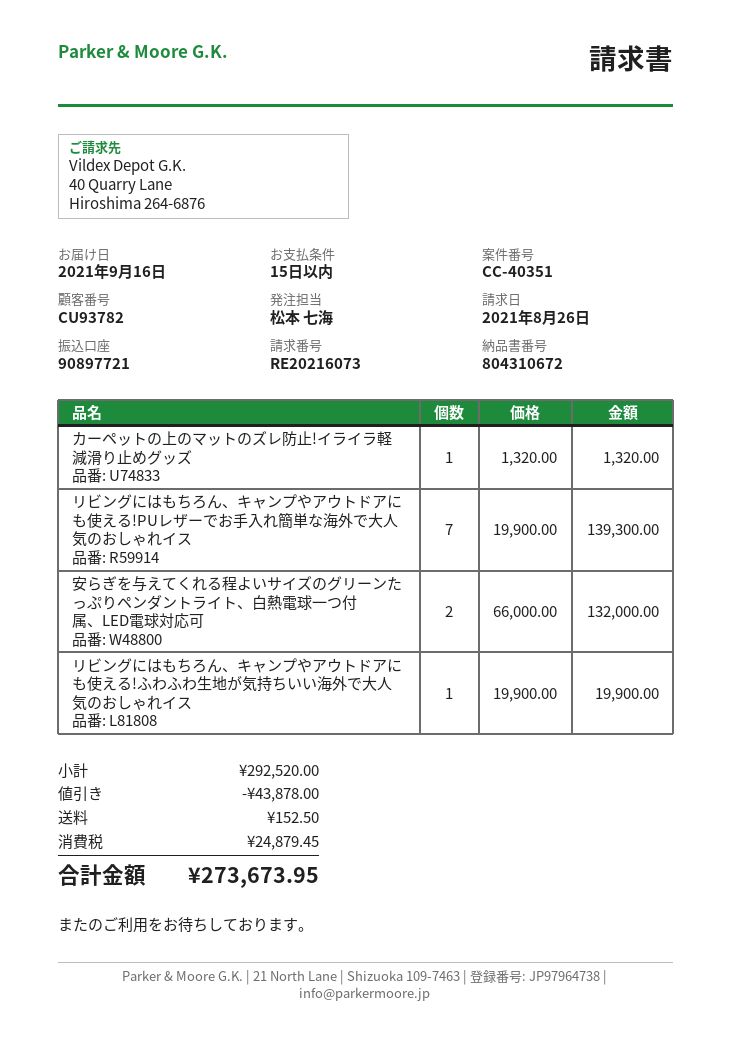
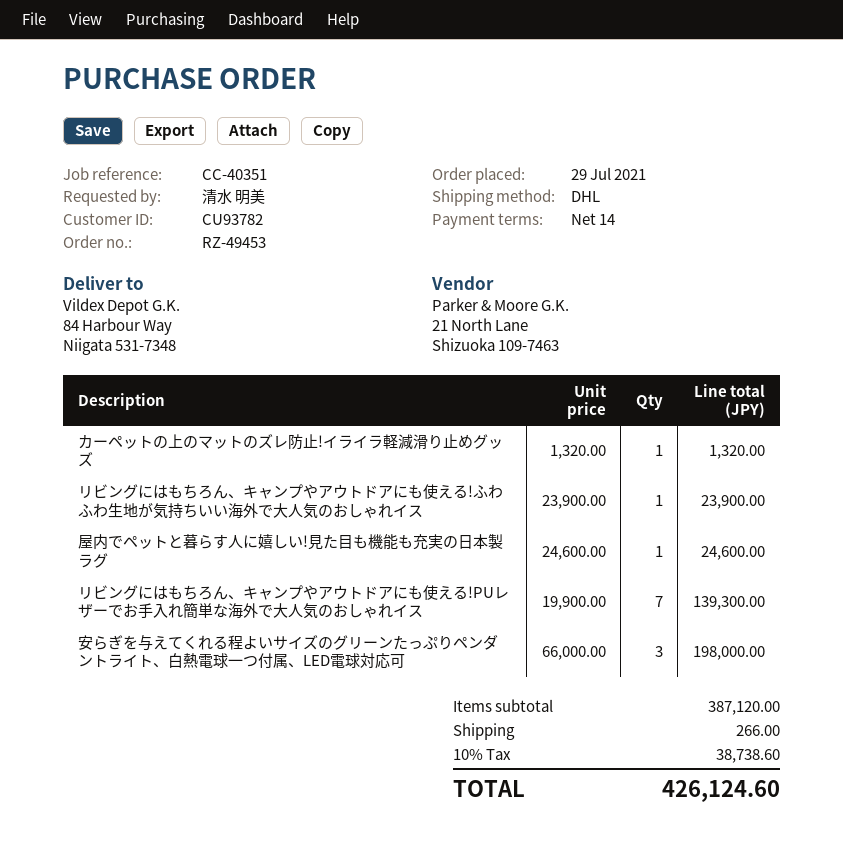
payment terms: 15 days -> 14 days
ordered by: 松本 七海 -> 清水 明美
安らぎを与えてくれる程よいサイズのグリーンたっぷりペンダントライト、白熱電球一つ付属、LED電球対応可: 2 x 66000.00 = 132000.00 -> 3 x 66000.00 = 198000.00
リビングにはもちろん、キャンプやアウトドアにも使える!ふわふわ生地が気持ちいい海外で大人気のおしゃれイス: 1 x 19900.00 = 19900.00 -> 1 x 23900.00 = 23900.00
屋内でペットと暮らす人に嬉しい!見た目も機能も充実の日本製ラグ: none -> 1 x 24600.00 = 24600.00
subtotal: 292520.00 -> 387120.00
discount: 43878.00 -> none
shipping: 152.50 -> 266.00
tax: 24879.45 -> 38738.60
total: 273673.95 -> 426124.60

